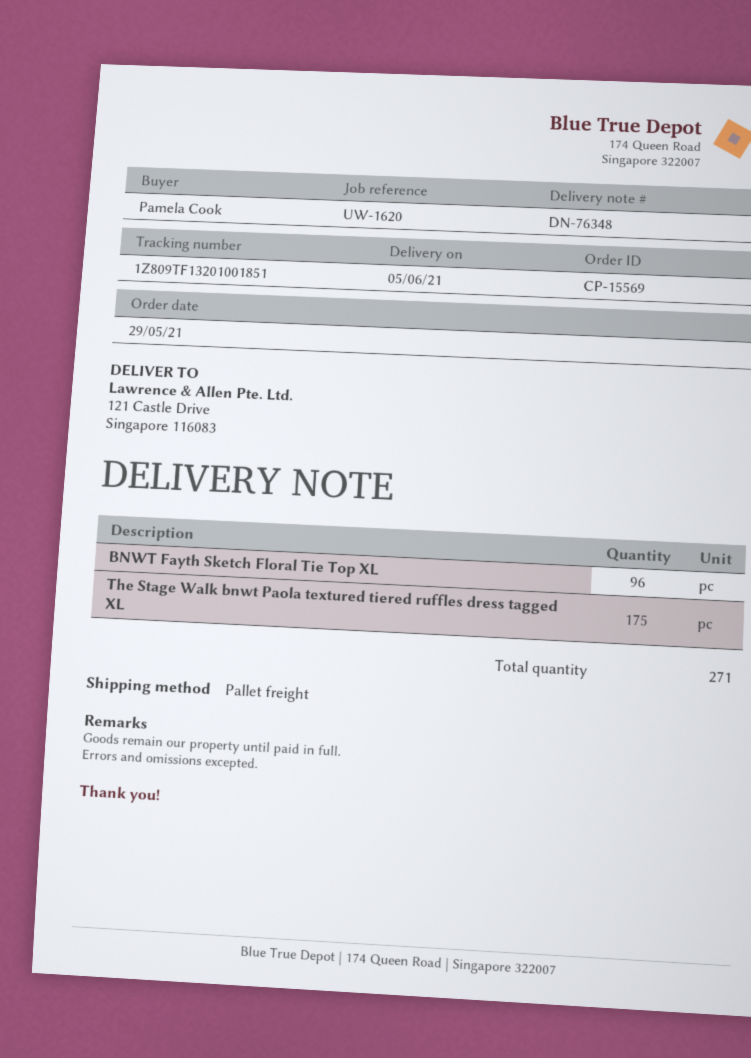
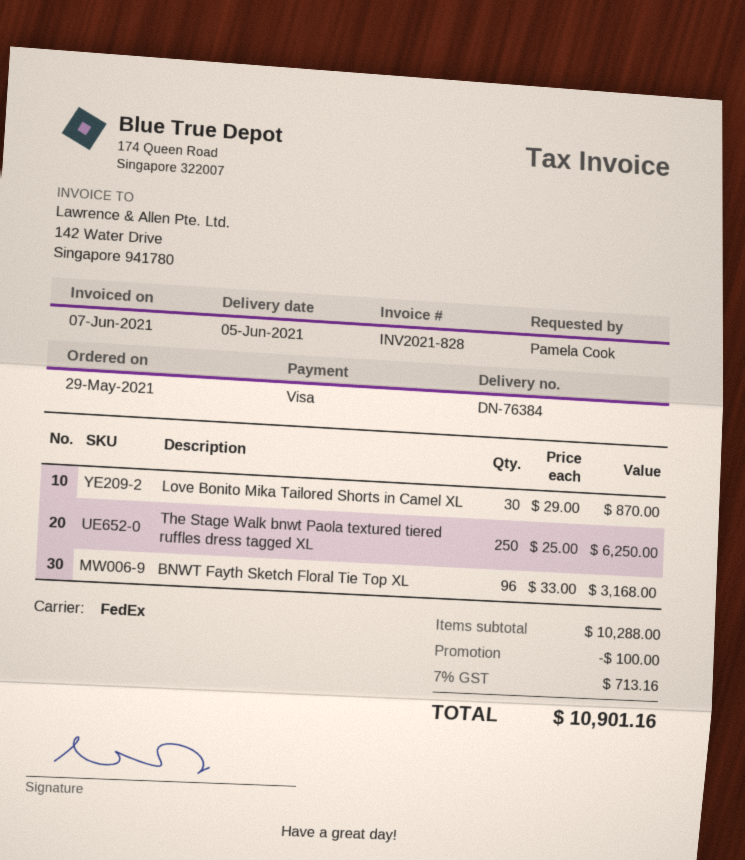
delivery note number: DN-76348 -> DN-76384
shipping method: pallet freight -> FedEx
The Stage Walk bnwt Paola textured tiered ruffles dress tagged XL: 175 -> 250
Love Bonito Mika Tailored Shorts in Camel XL: none -> 30

